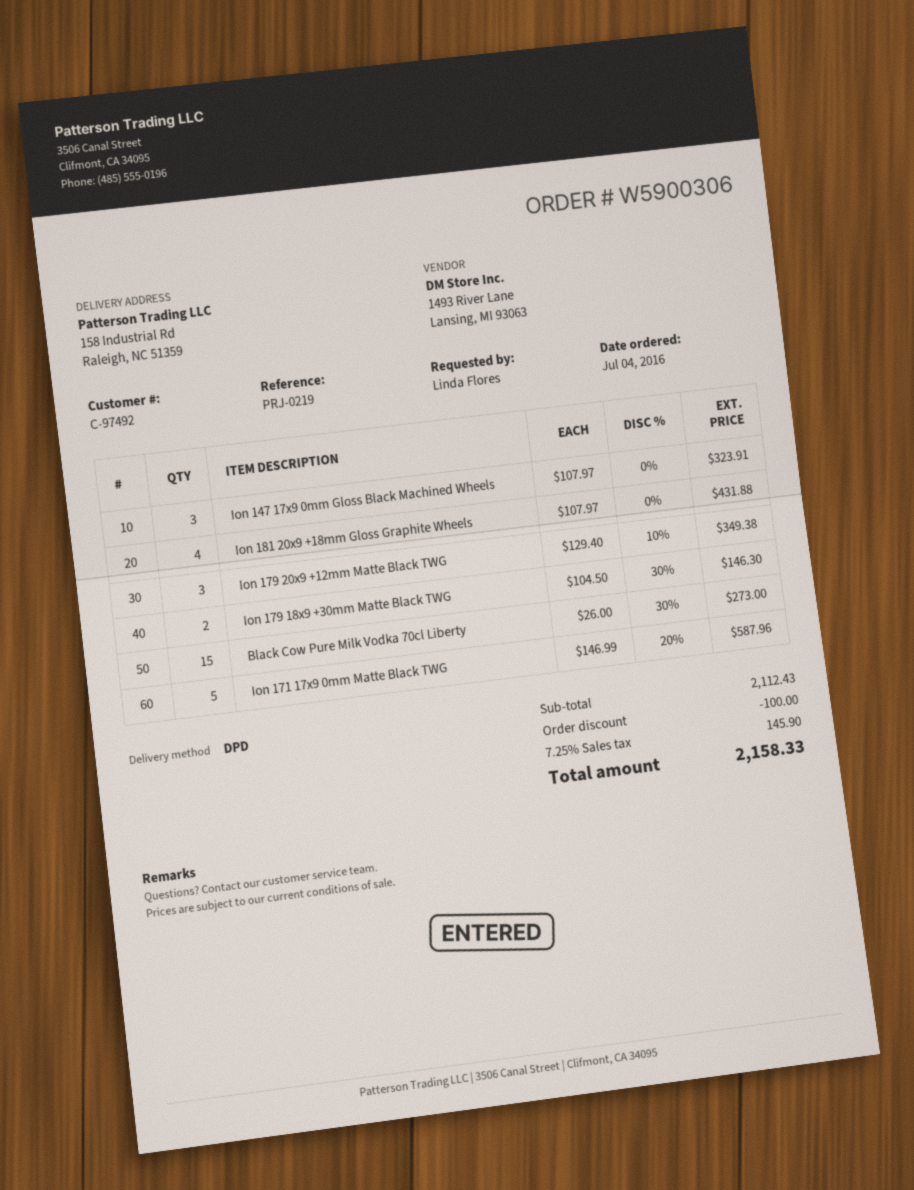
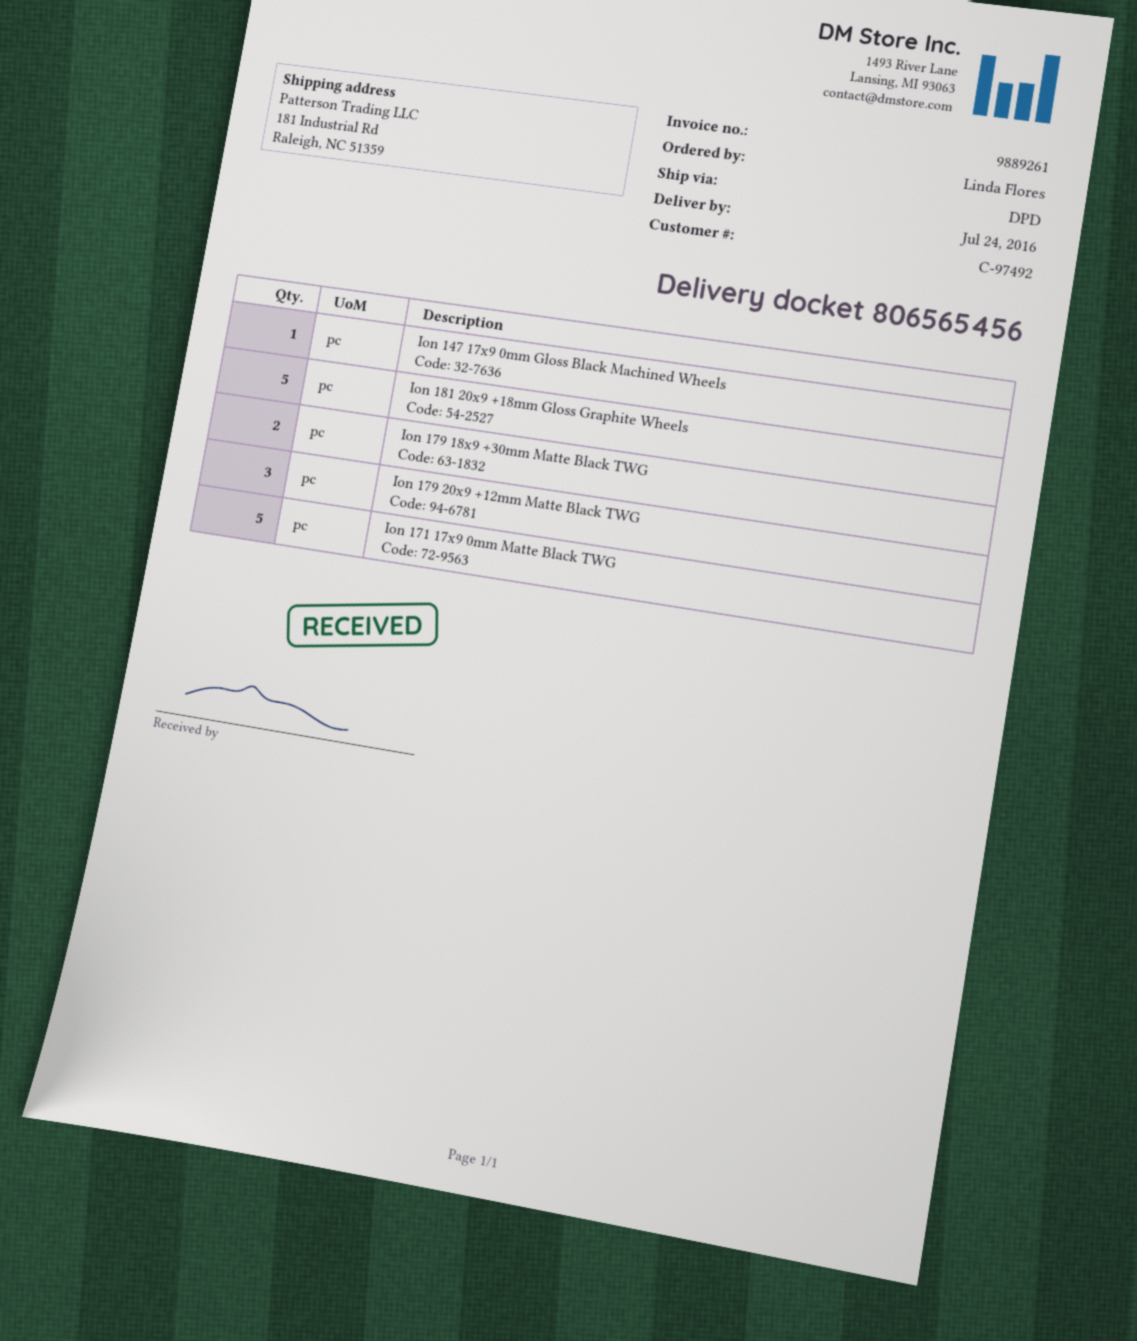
ship to: 158 Industrial Rd, Raleigh, NC 51359 -> 181 Industrial Rd, Raleigh, NC 51359
Ion 147 17x9 0mm Gloss Black Machined Wheels: 3 -> 1
Ion 181 20x9 +18mm Gloss Graphite Wheels: 4 -> 5
Black Cow Pure Milk Vodka 70cl Liberty: 15 -> none

